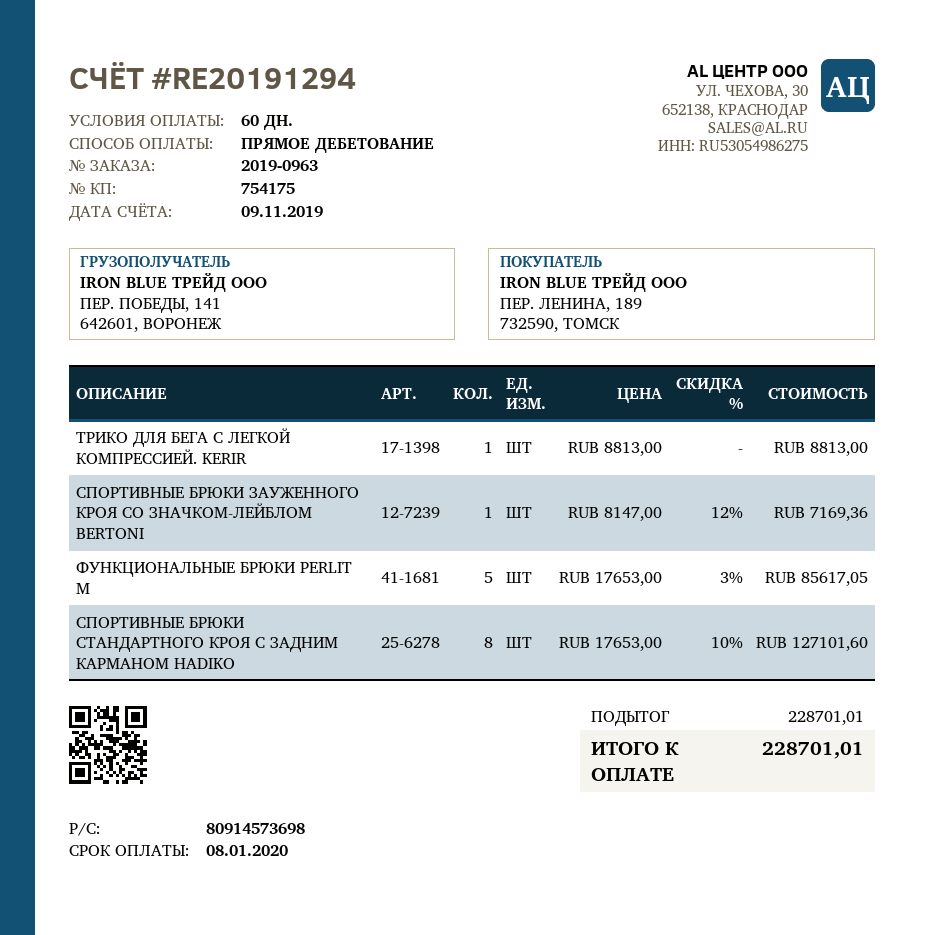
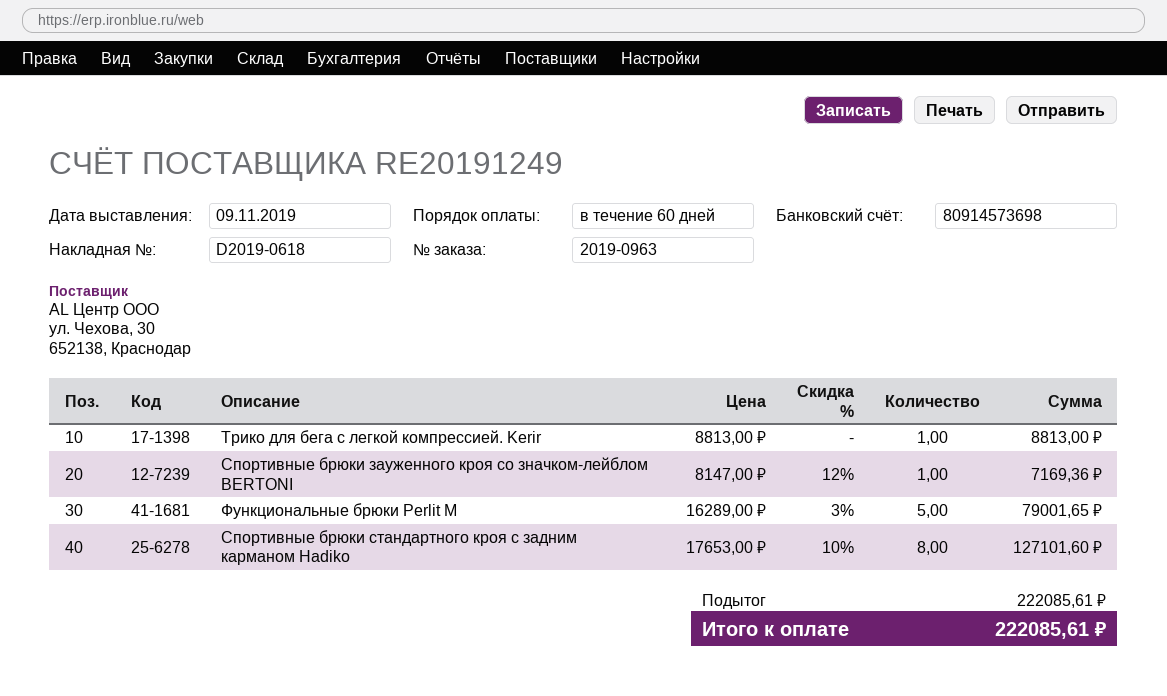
invoice number: RE20191294 -> RE20191249
ФУНКЦИОНАЛЬНЫЕ БРЮКИ PERLIT M: 5 x 17653.00 - 3% = 85617.05 -> 5 x 16289.00 - 3% = 79001.65
subtotal: 228701.01 -> 222085.61
total: 228701.01 -> 222085.61

